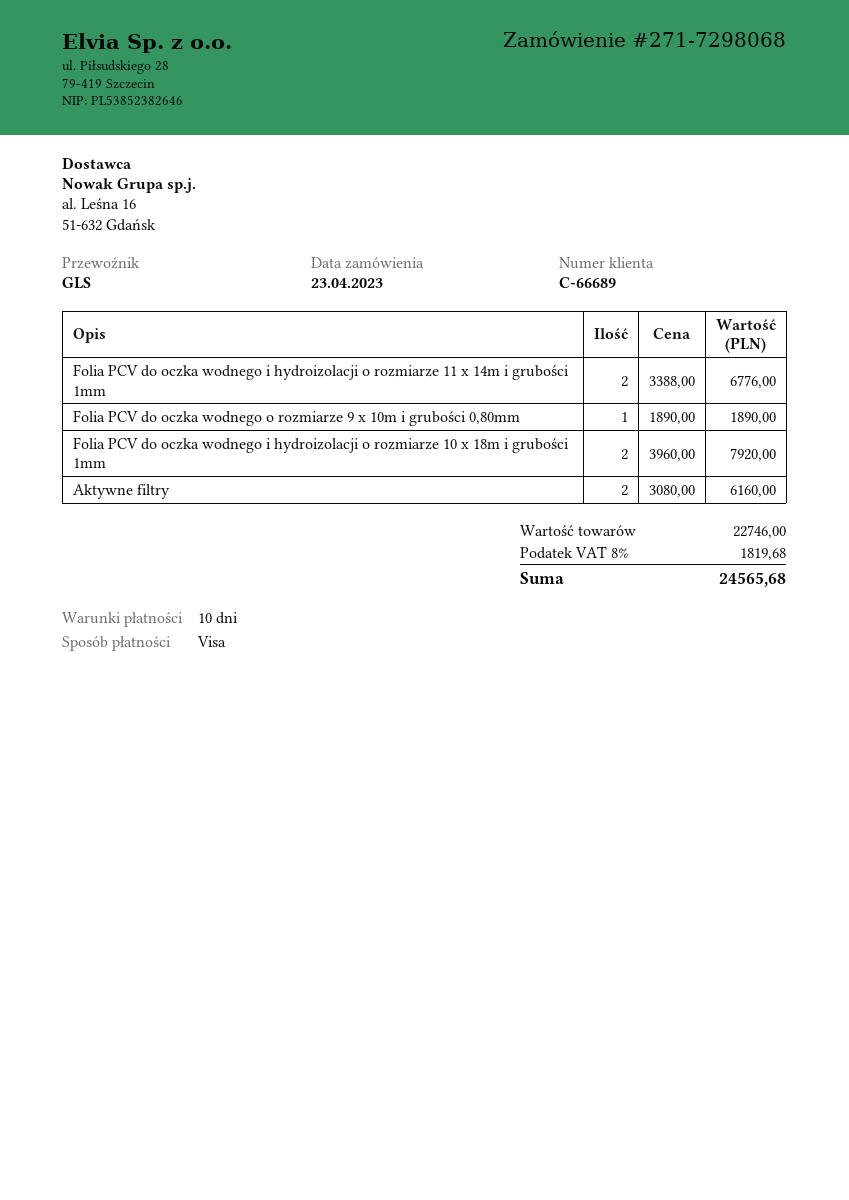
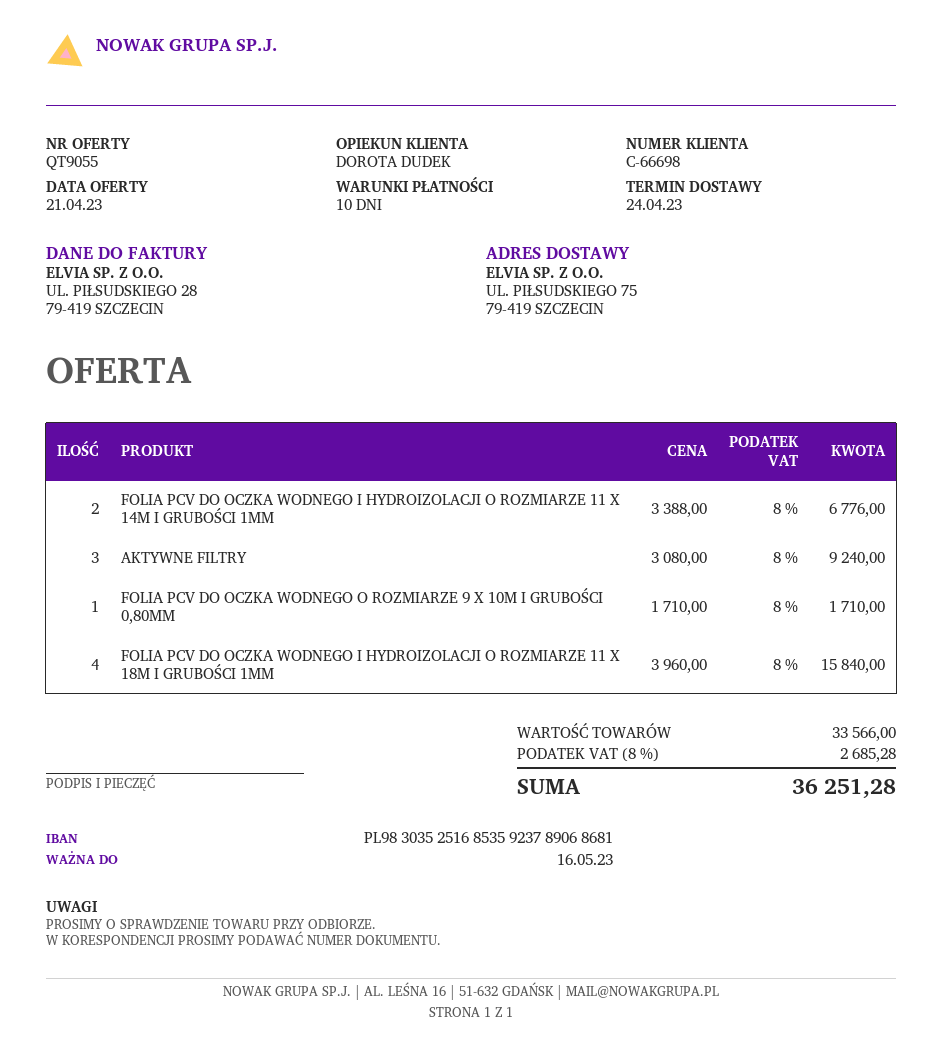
customer number: C-66689 -> C-66698
Folia PCV do oczka wodnego o rozmiarze 9 x 10m i grubości 0,80mm: 1 x 1890.00 = 1890.00 -> 1 x 1710.00 = 1710.00
Folia PCV do oczka wodnego i hydroizolacji o rozmiarze 10 x 18m i grubości 1mm: 2 x 3960.00 = 7920.00 -> none
Aktywne filtry: 2 x 3080.00 = 6160.00 -> 3 x 3080.00 = 9240.00
FOLIA PCV DO OCZKA WODNEGO I HYDROIZOLACJI O ROZMIARZE 11 X 18M I GRUBOŚCI 1MM: none -> 4 x 3960.00 = 15840.00
subtotal: 22746.00 -> 33566.00
tax: 8% = 1819.68 -> 8% = 2685.28
total: 24565.68 -> 36251.28

